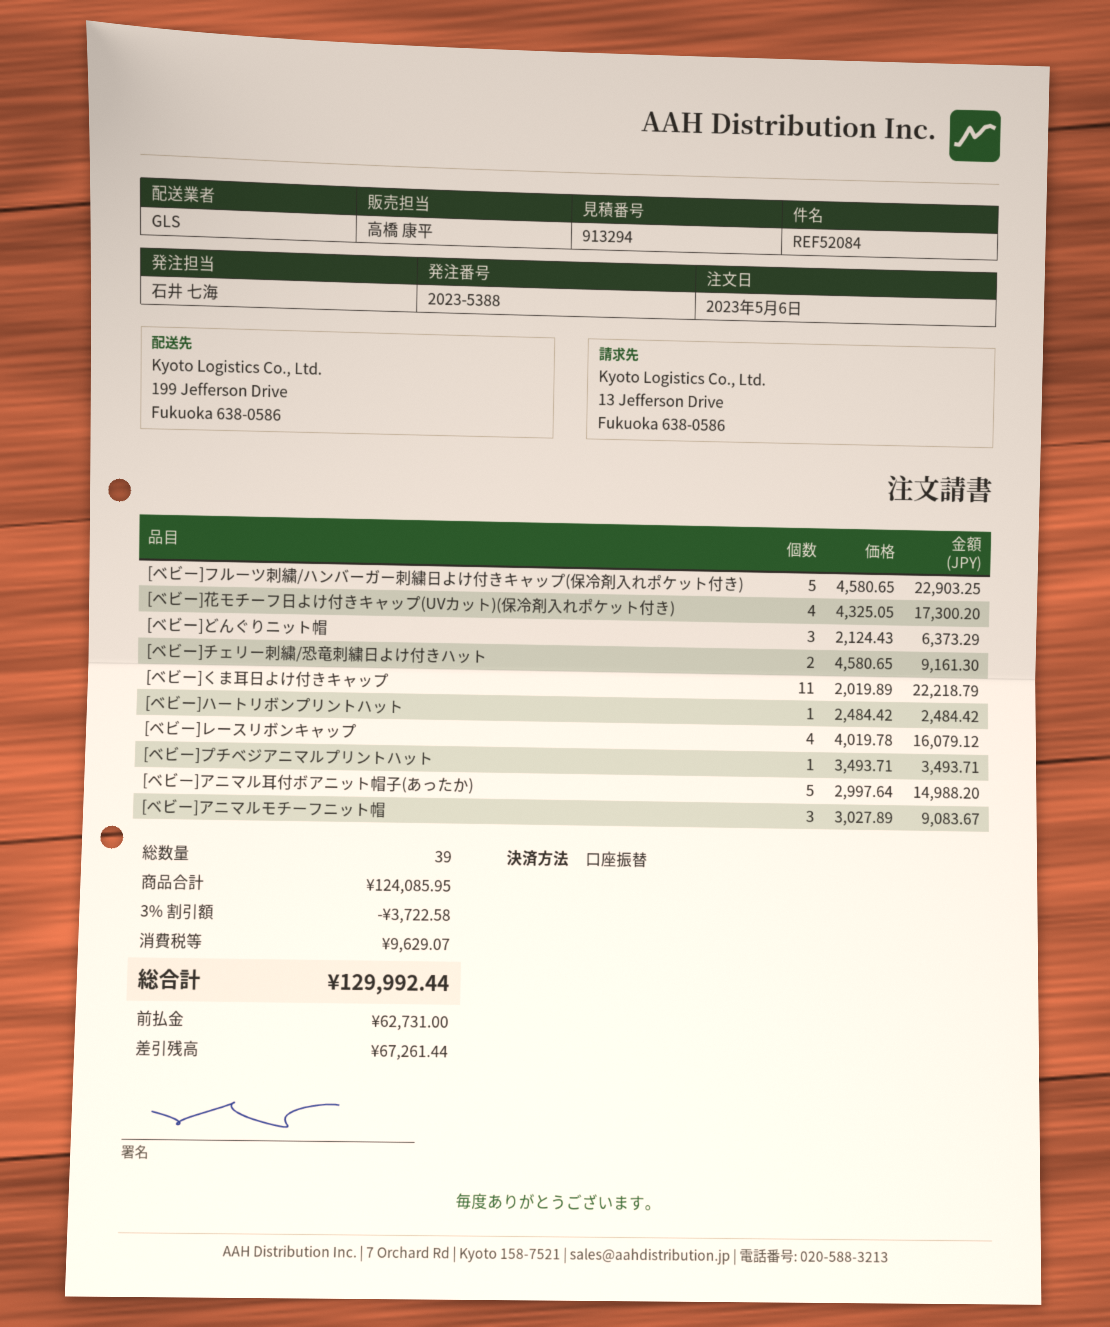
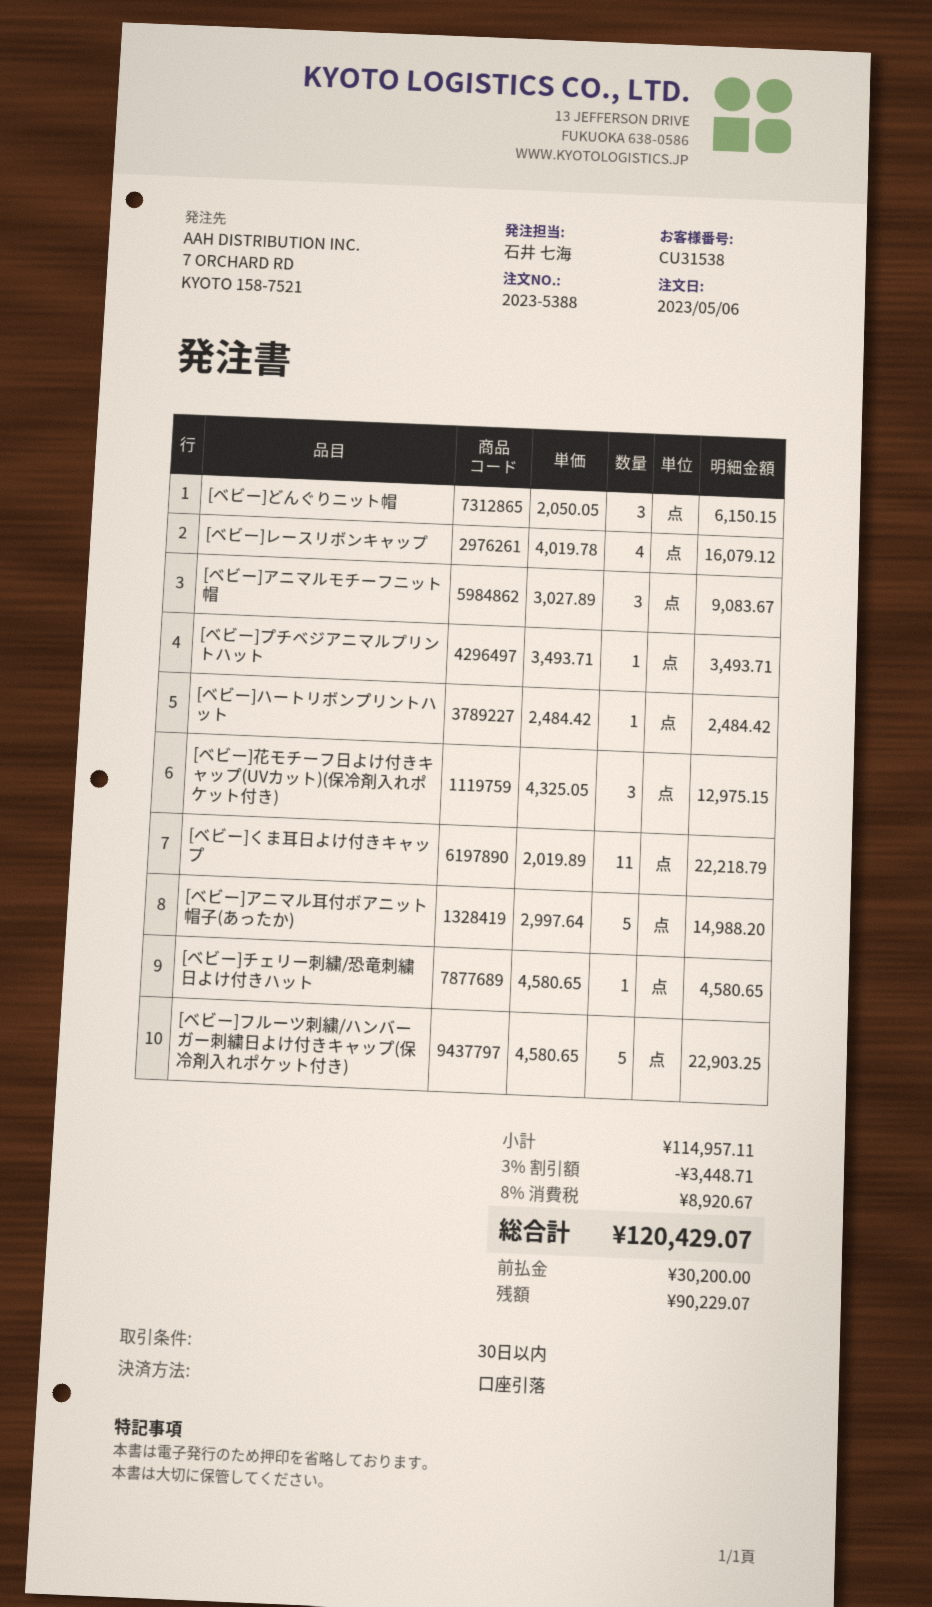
[ベビー]花モチーフ日よけ付きキャップ(UVカット)(保冷剤入れポケット付き): 4 x 4325.05 = 17300.20 -> 3 x 4325.05 = 12975.15
[ベビー]どんぐりニット帽: 3 x 2124.43 = 6373.29 -> 3 x 2050.05 = 6150.15
[ベビー]チェリー刺繍/恐竜刺繍日よけ付きハット: 2 x 4580.65 = 9161.30 -> 1 x 4580.65 = 4580.65
subtotal: 124085.95 -> 114957.11
discount: 3% = 3722.58 -> 3% = 3448.71
tax: 9629.07 -> 8920.67
total: 129992.44 -> 120429.07
deposit: 62731.00 -> 30200.00
balance: 67261.44 -> 90229.07

